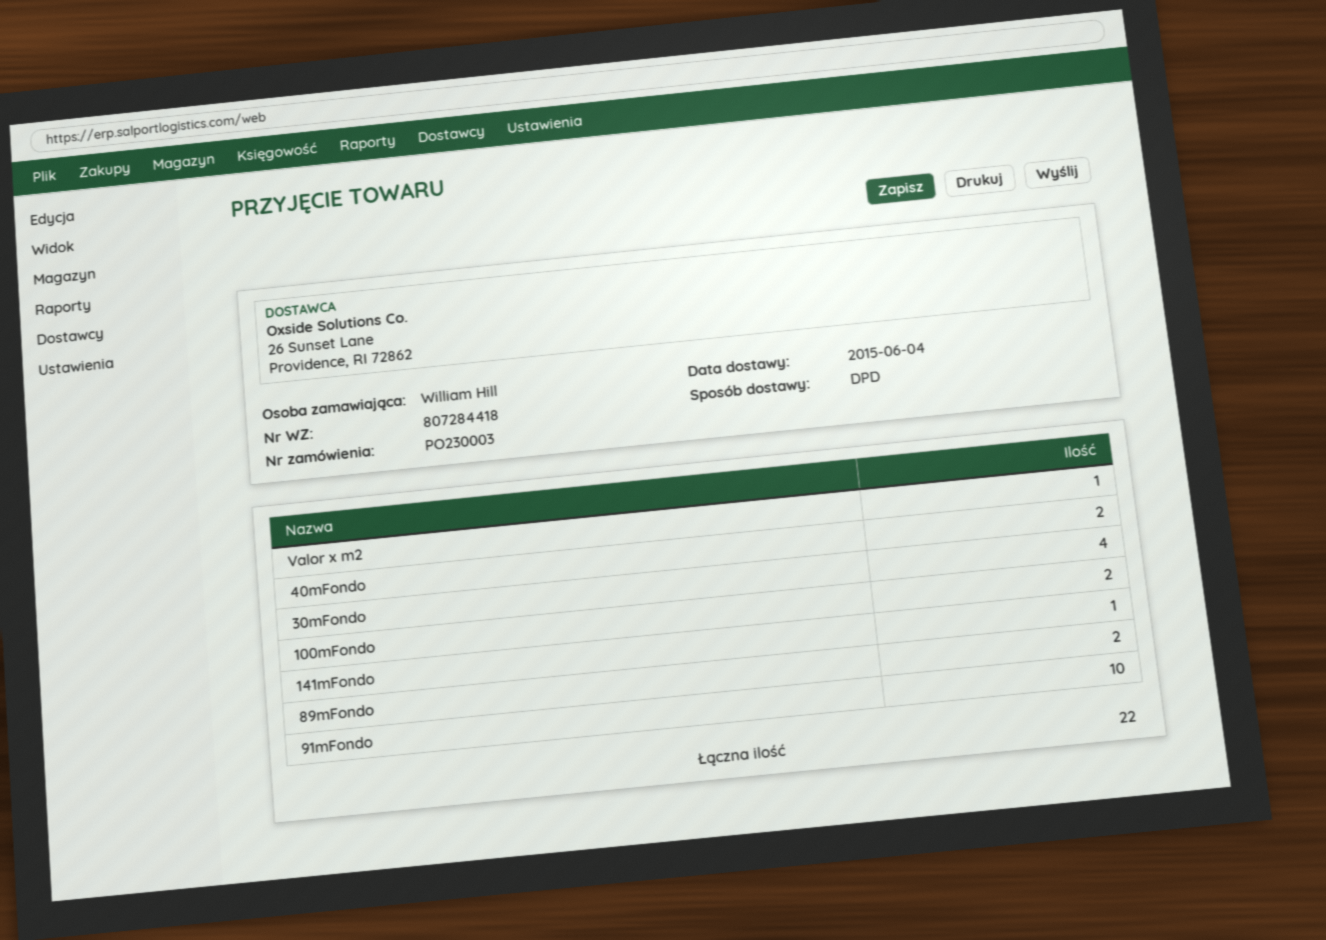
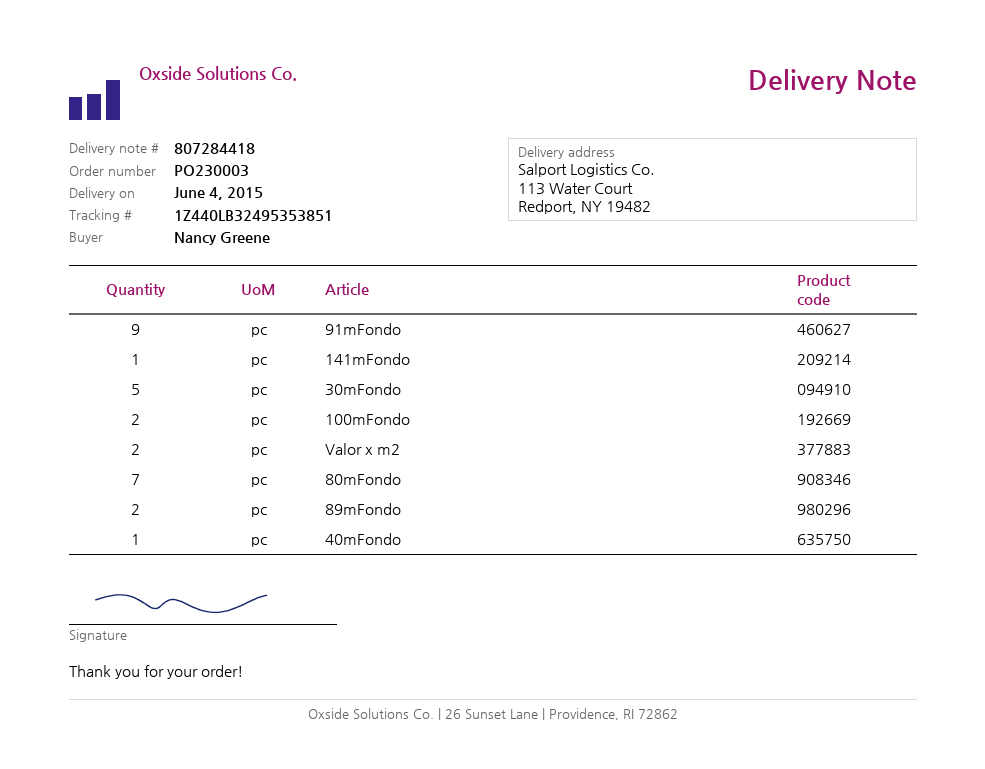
ordered by: William Hill -> Nancy Greene
Valor x m2: 1 -> 2
40mFondo: 2 -> 1
30mFondo: 4 -> 5
91mFondo: 10 -> 9
80mFondo: none -> 7

